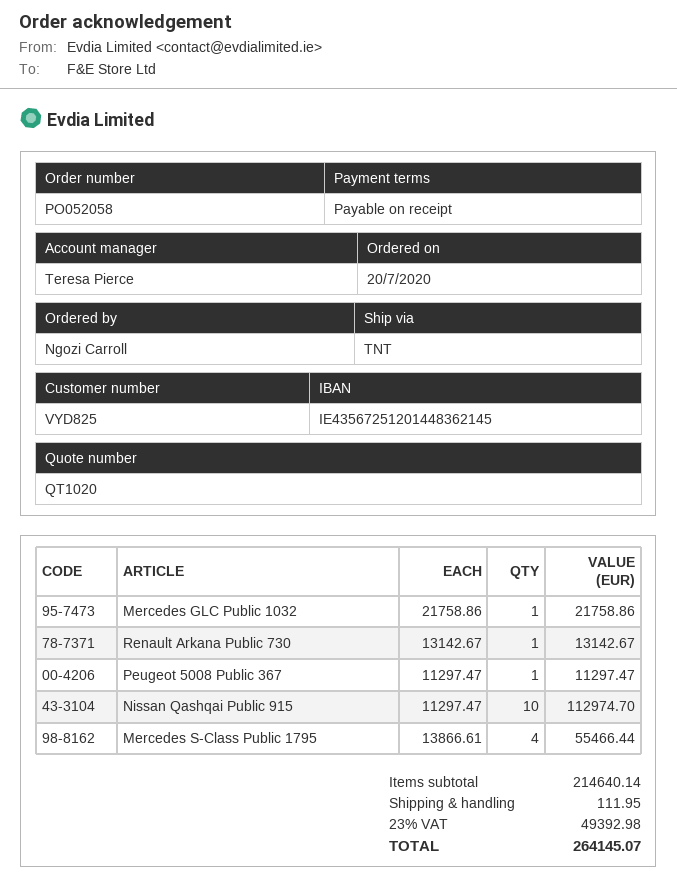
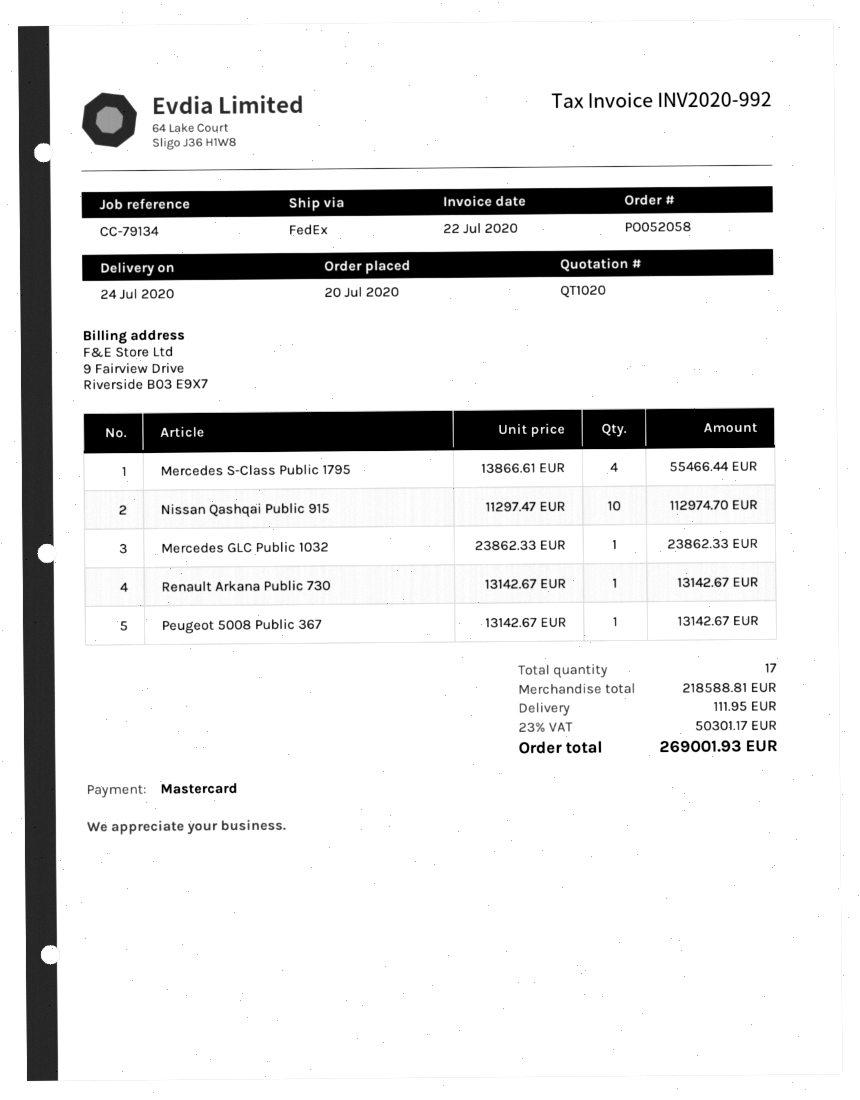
shipping method: TNT -> FedEx
Mercedes GLC Public 1032: 1 x 21758.86 = 21758.86 -> 1 x 23862.33 = 23862.33
Peugeot 5008 Public 367: 1 x 11297.47 = 11297.47 -> 1 x 13142.67 = 13142.67
subtotal: 214640.14 -> 218588.81
tax: 23% = 49392.98 -> 23% = 50301.17
total: 264145.07 -> 269001.93

